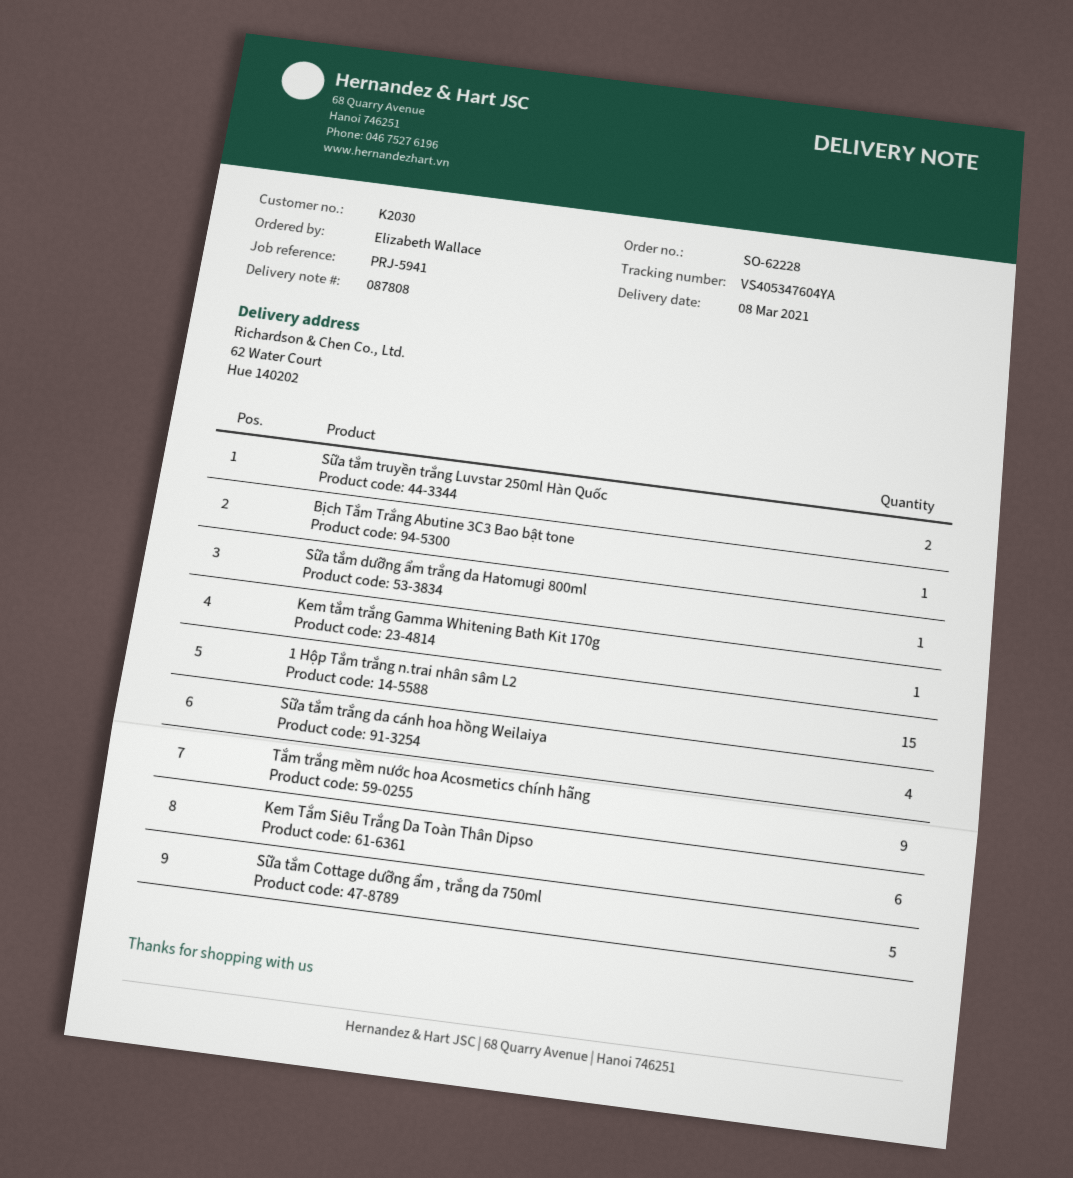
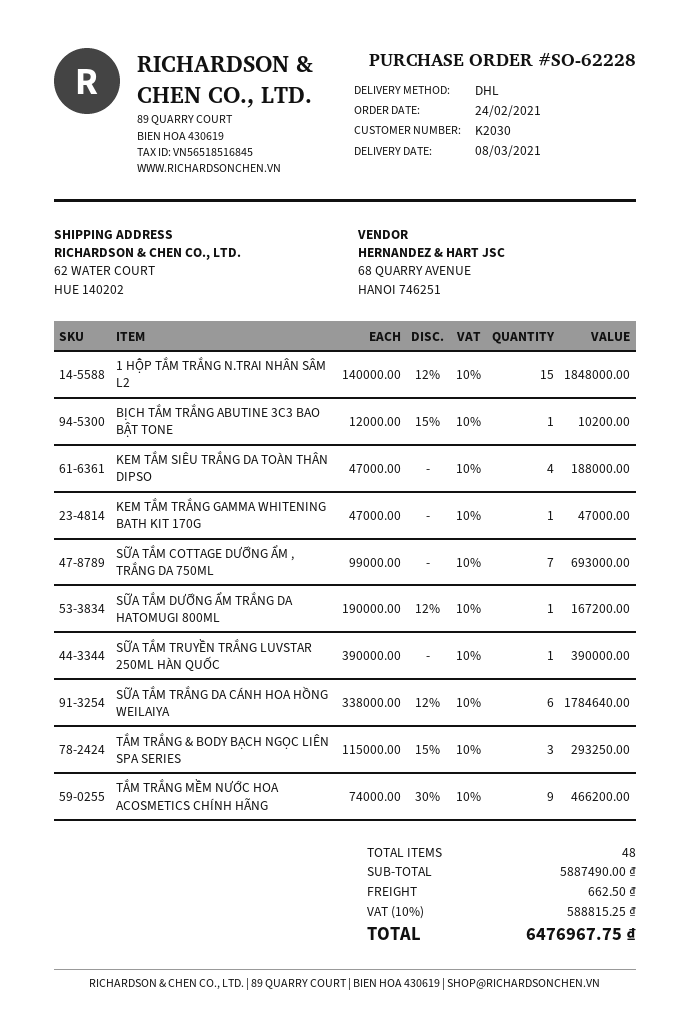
Sữa tắm truyền trắng Luvstar 250ml Hàn Quốc: 2 -> 1
Sữa tắm trắng da cánh hoa hồng Weilaiya: 4 -> 6
Kem Tắm Siêu Trắng Da Toàn Thân Dipso: 6 -> 4
Sữa tắm Cottage dưỡng ẩm , trắng da 750ml: 5 -> 7
TẮM TRẮNG & BODY BẠCH NGỌC LIÊN SPA SERIES: none -> 3

